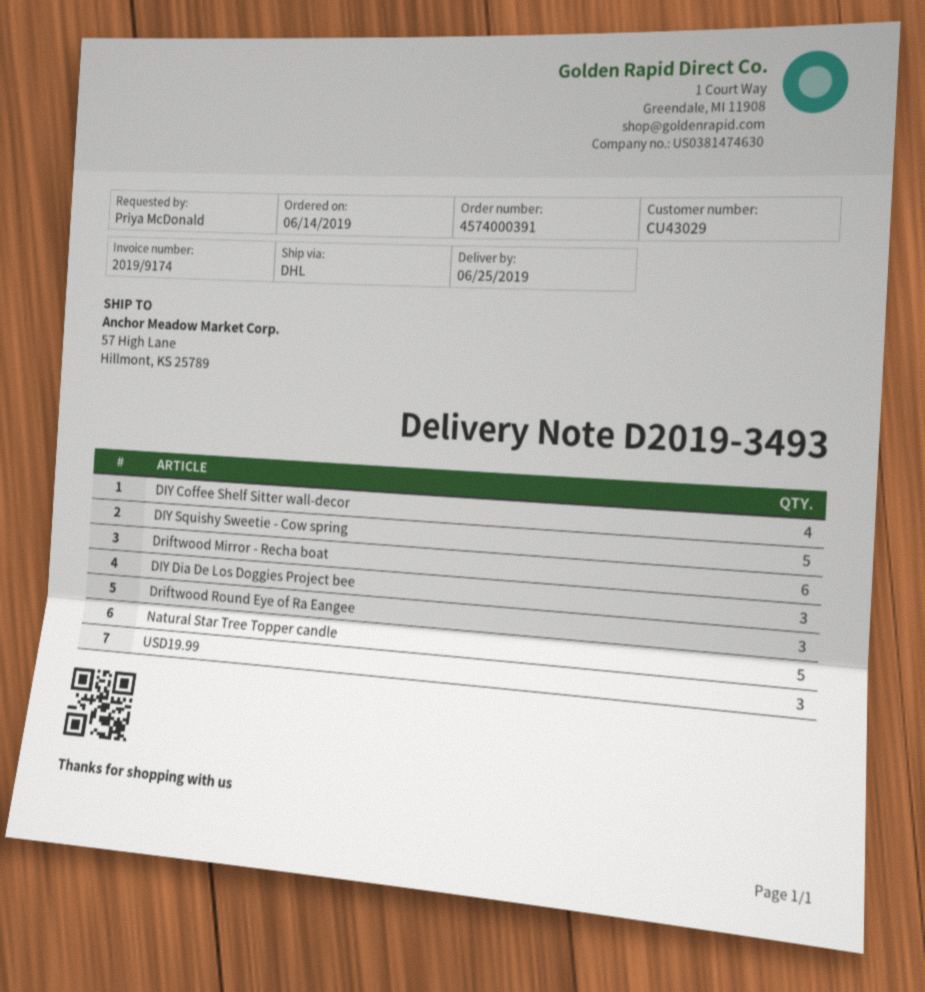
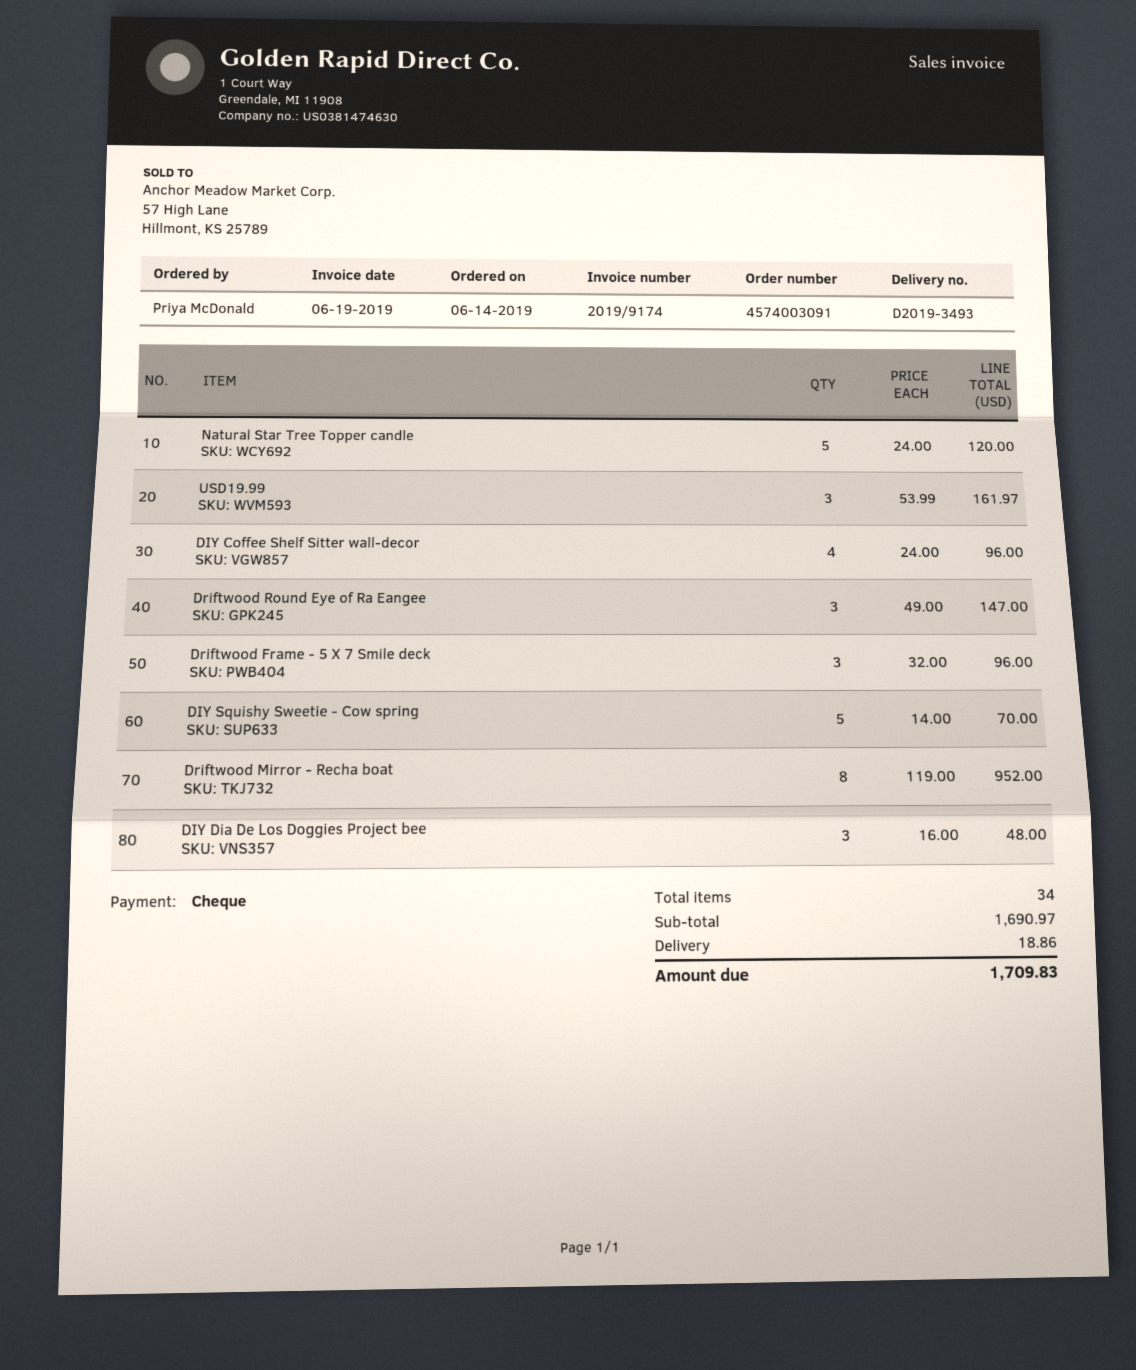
order number: 4574000391 -> 4574003091
Driftwood Mirror - Recha boat: 6 -> 8
Driftwood Frame - 5 X 7 Smile deck: none -> 3

